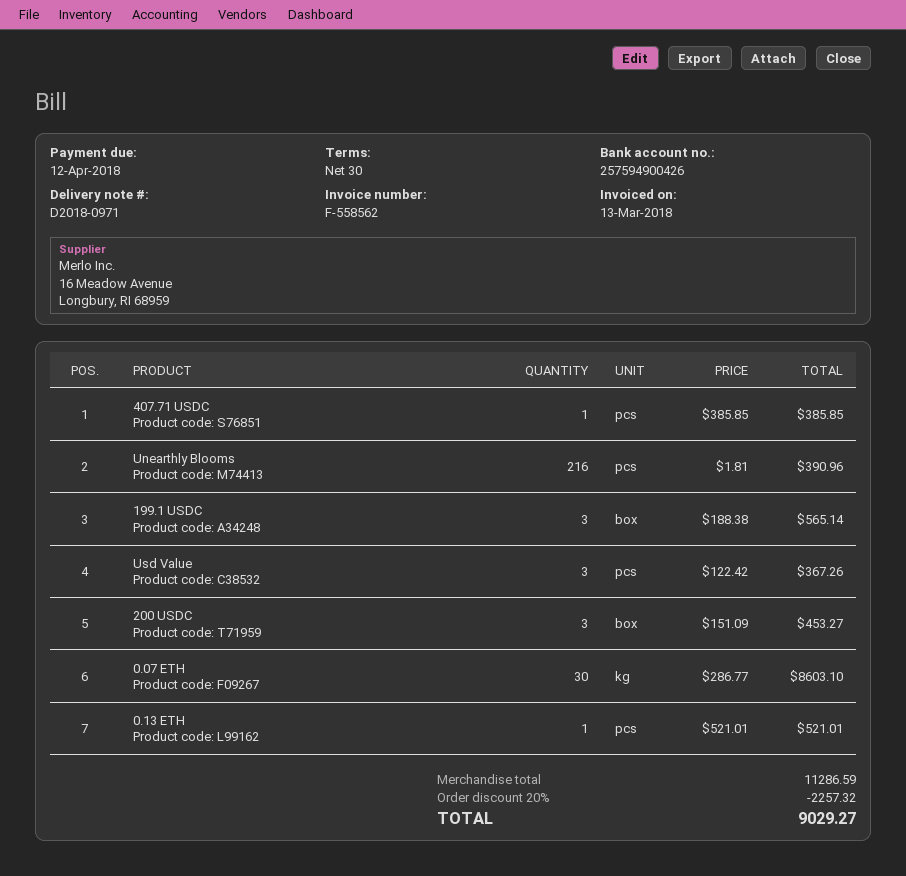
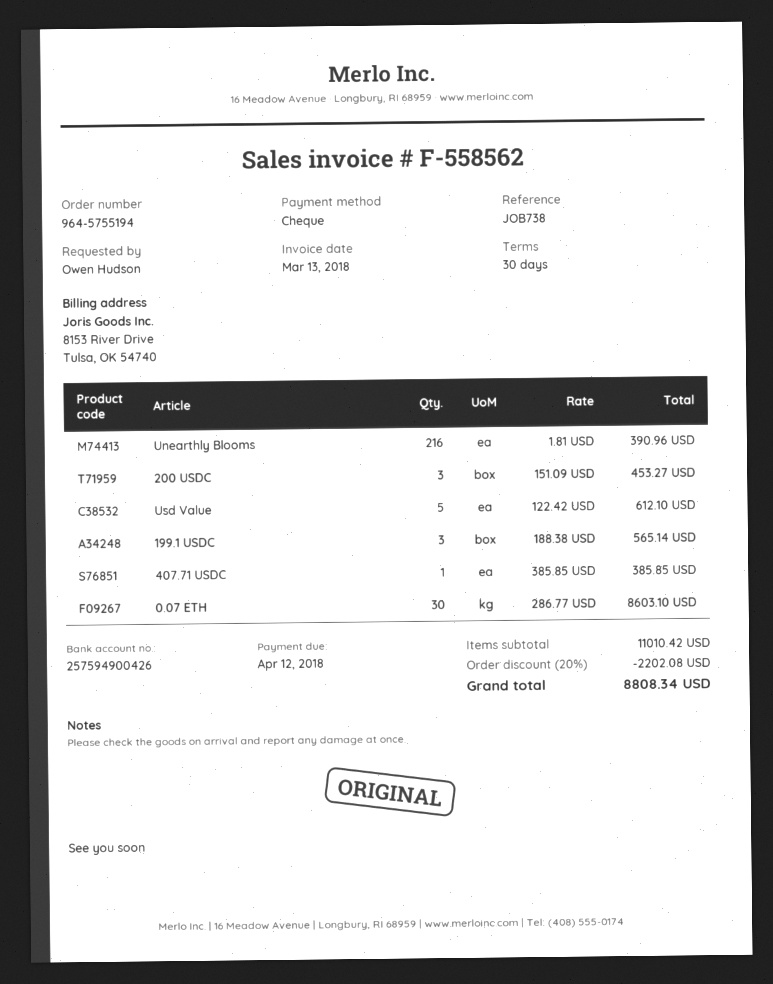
Usd Value: 3 x 122.42 = 367.26 -> 5 x 122.42 = 612.10
0.13 ETH: 1 x 521.01 = 521.01 -> none
subtotal: 11286.59 -> 11010.42
discount: 20% = 2257.32 -> 20% = 2202.08
total: 9029.27 -> 8808.34

